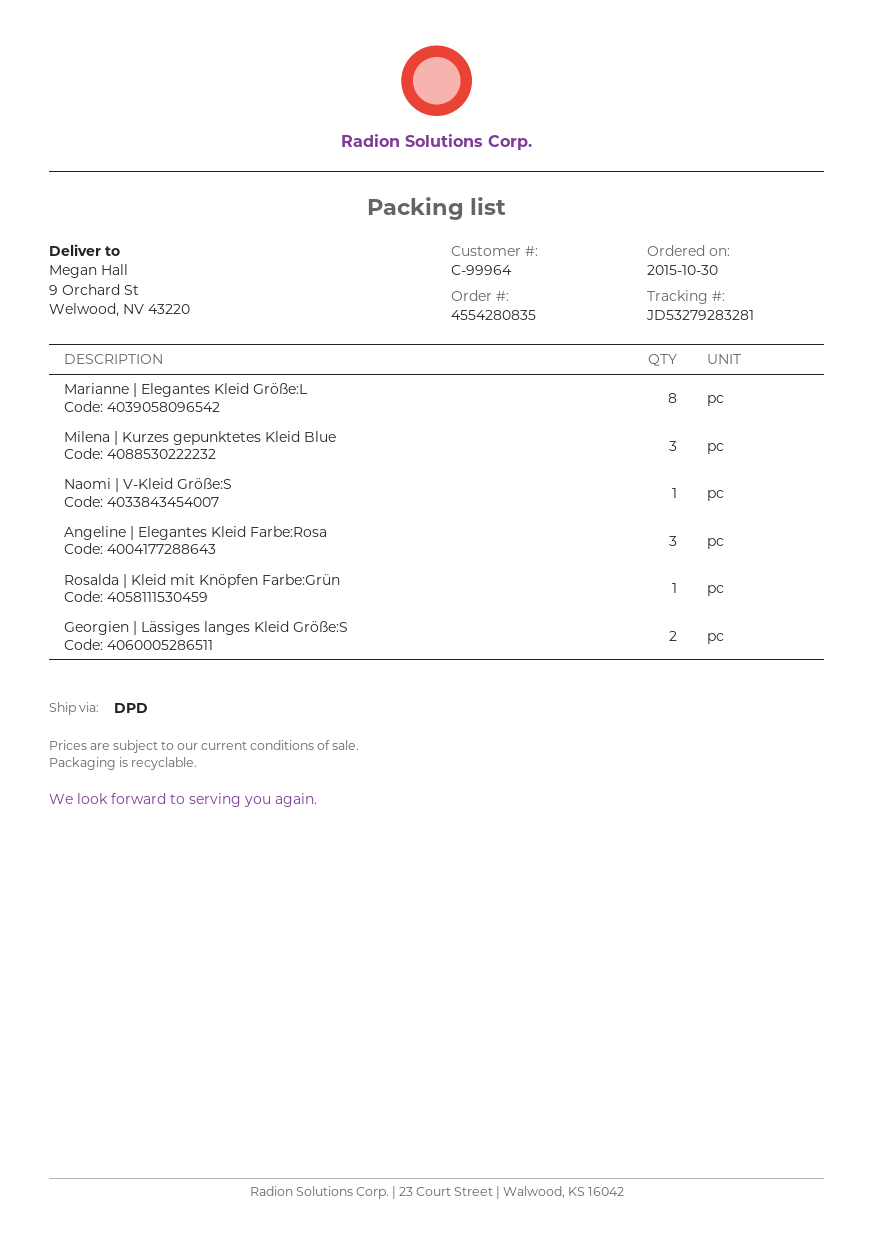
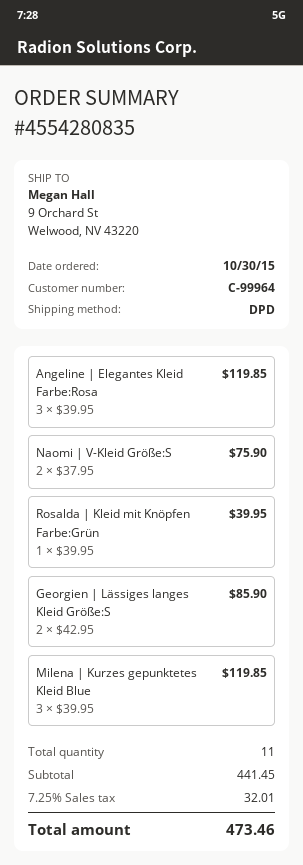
Marianne | Elegantes Kleid Größe:L: 8 -> none
Naomi | V-Kleid Größe:S: 1 -> 2

